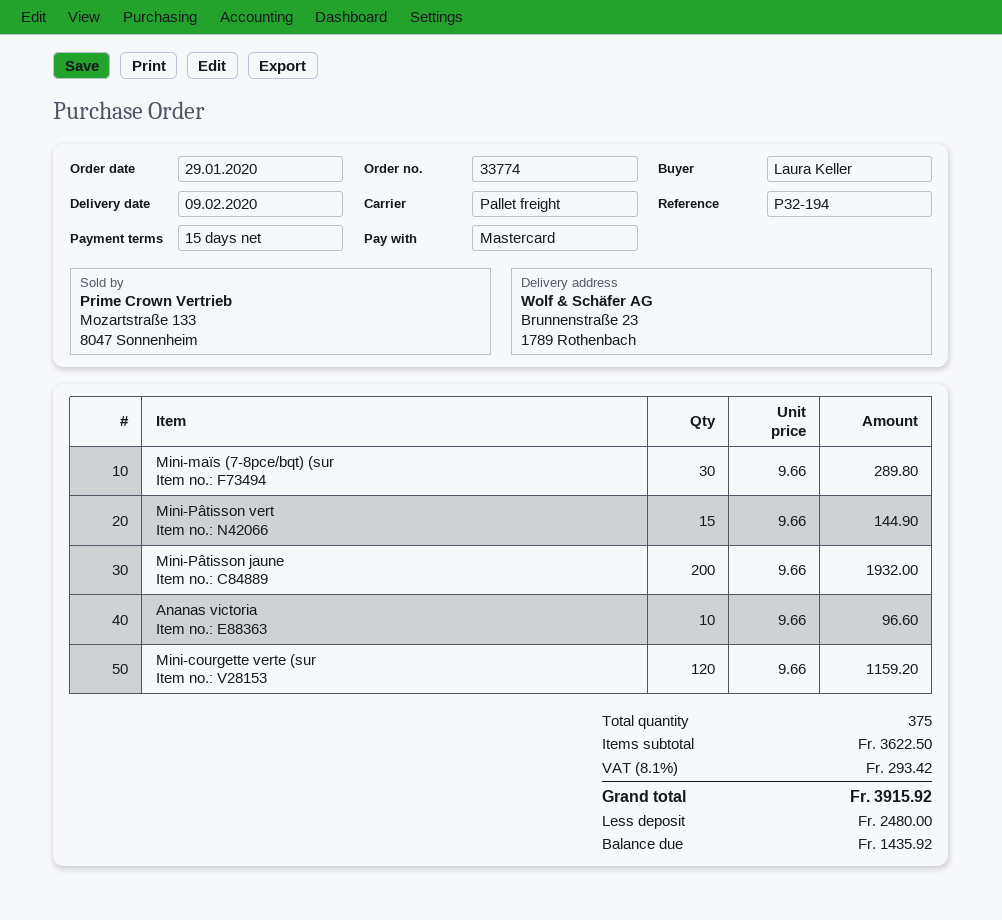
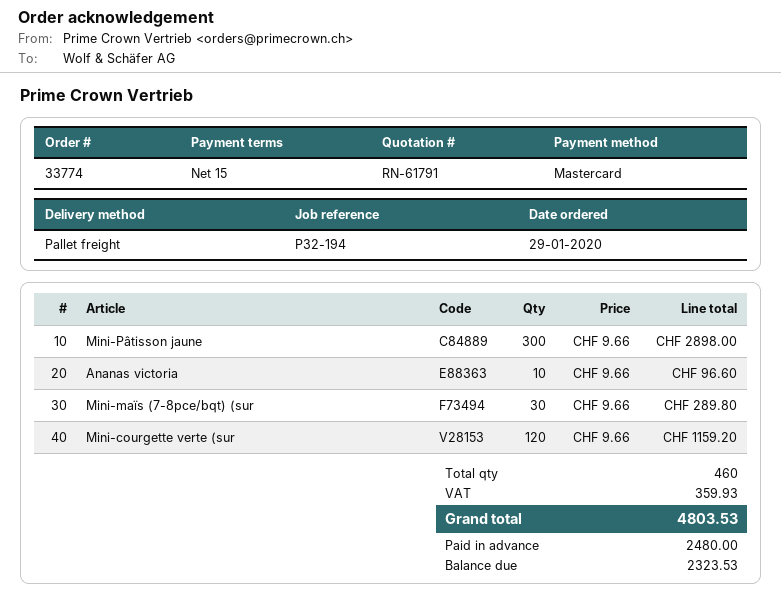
Mini-Pâtisson vert: 15 x 9.66 = 144.90 -> none
Mini-Pâtisson jaune: 200 x 9.66 = 1932.00 -> 300 x 9.66 = 2898.00
total quantity: 375 -> 460
tax: 293.42 -> 359.93
total: 3915.92 -> 4803.53
balance: 1435.92 -> 2323.53

